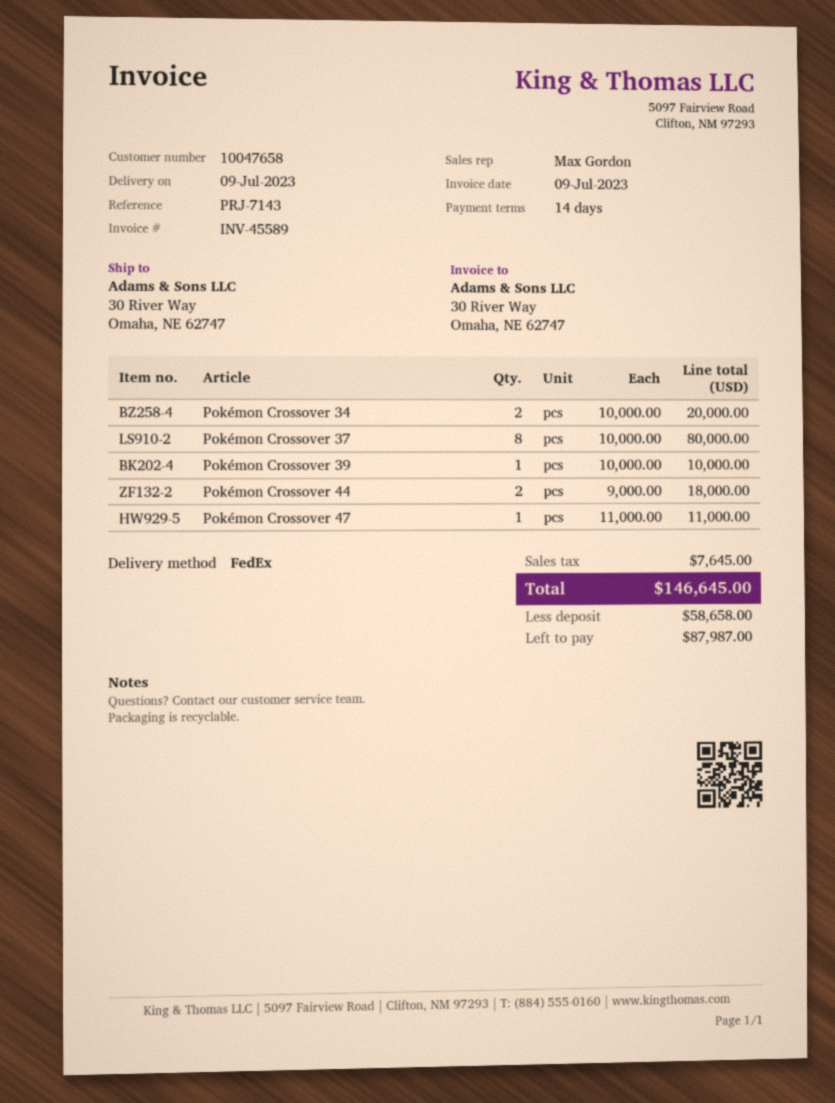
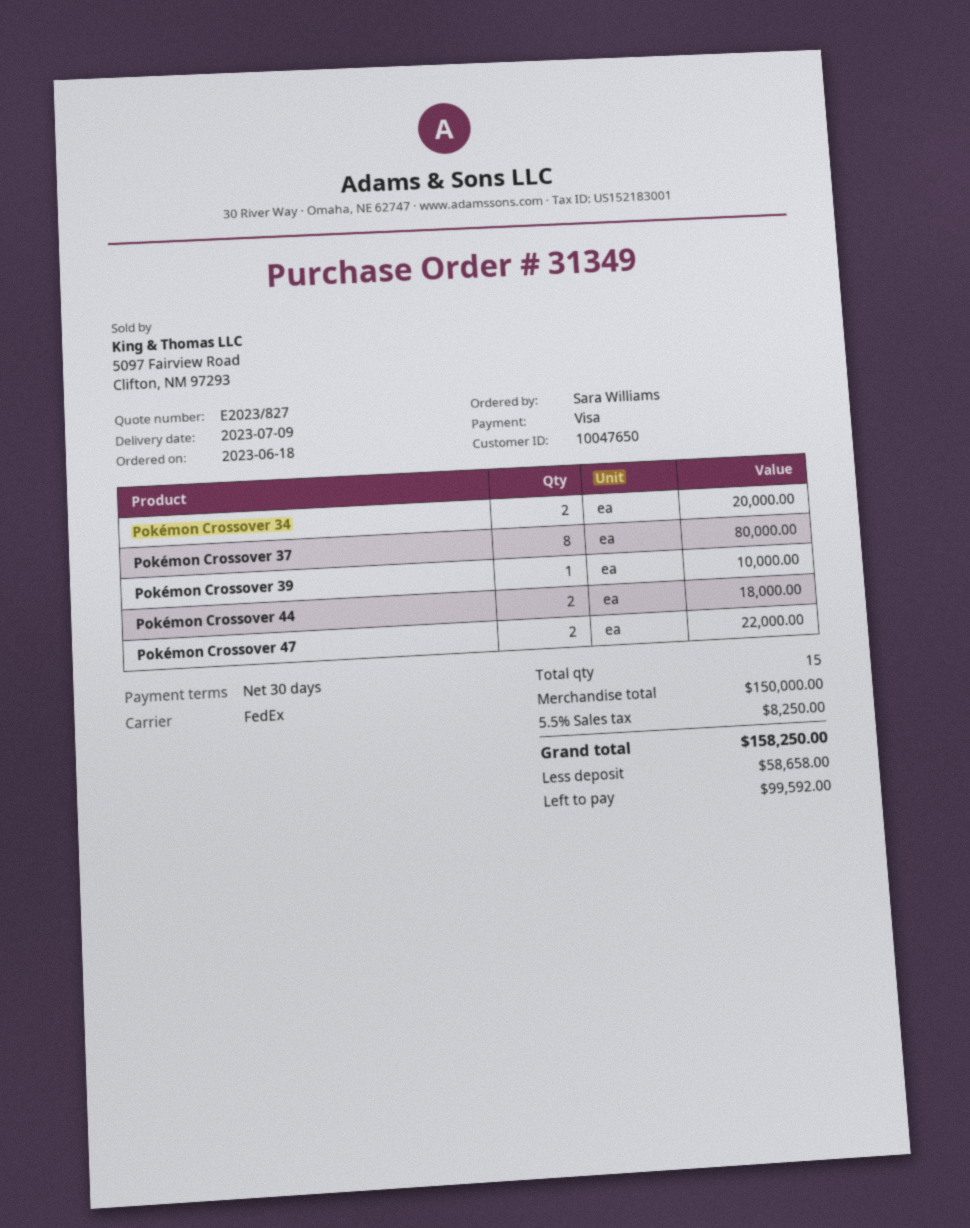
payment terms: 14 days -> 30 days
customer number: 10047658 -> 10047650
Pokémon Crossover 47: 1 for 11000.00 -> 2 for 22000.00
tax: 7645.00 -> 8250.00
total: 146645.00 -> 158250.00
balance: 87987.00 -> 99592.00

